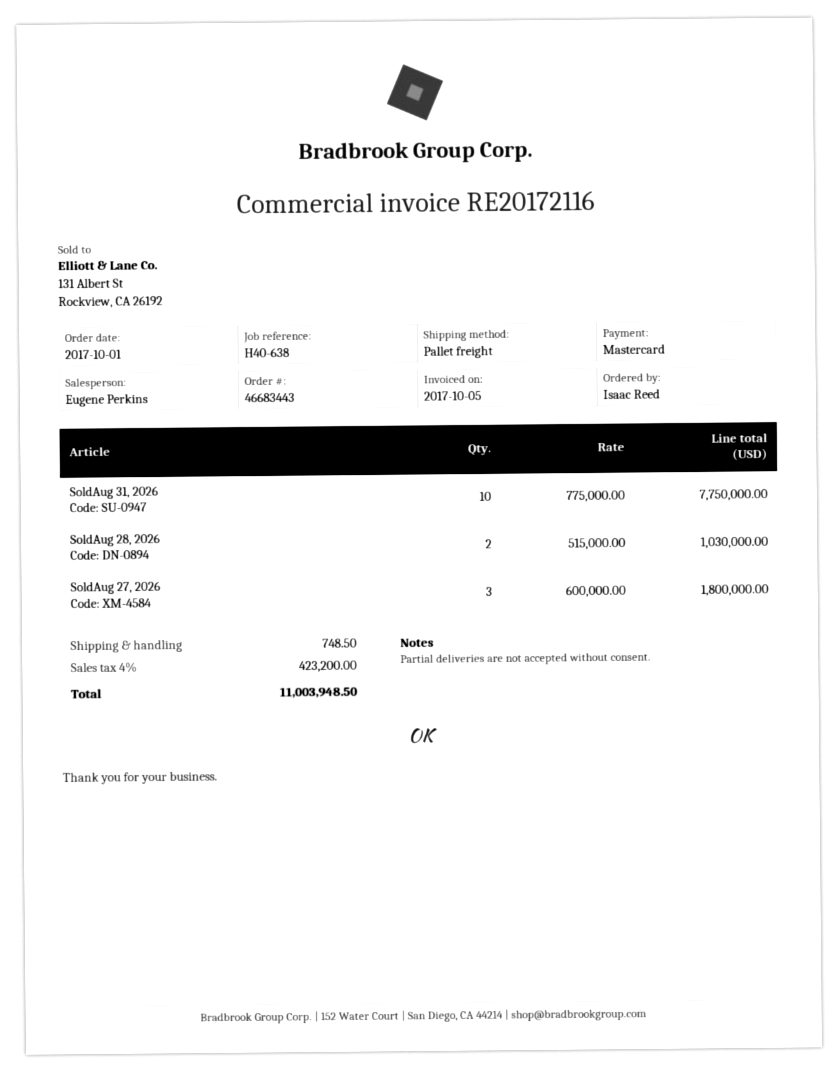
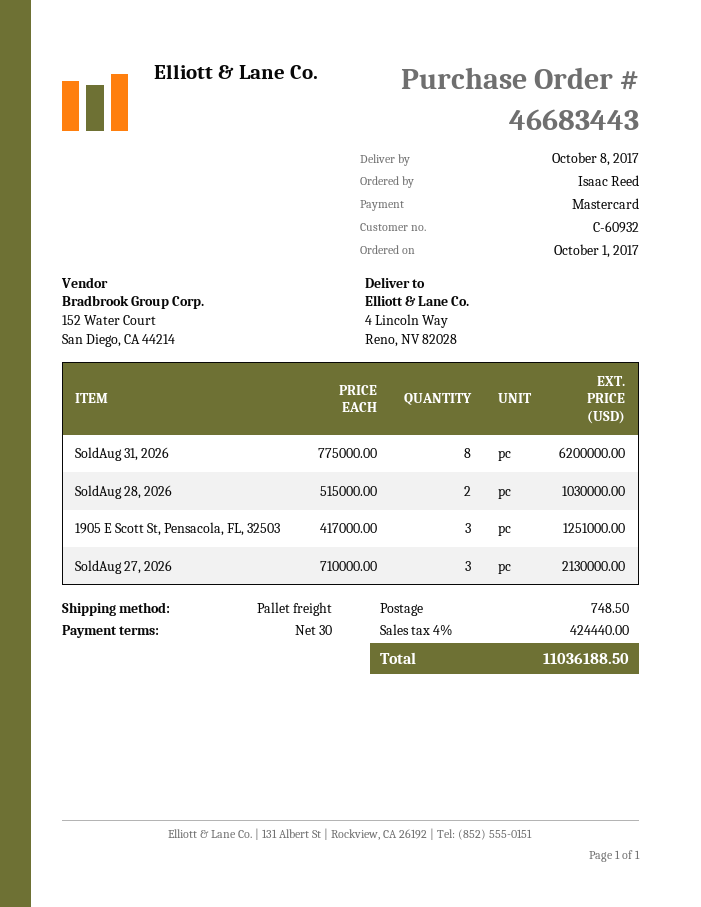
SoldAug 31, 2026: 10 x 775000.00 = 7750000.00 -> 8 x 775000.00 = 6200000.00
SoldAug 27, 2026: 3 x 600000.00 = 1800000.00 -> 3 x 710000.00 = 2130000.00
1905 E Scott St, Pensacola, FL, 32503: none -> 3 x 417000.00 = 1251000.00
tax: 4% = 423200.00 -> 4% = 424440.00
total: 11003948.50 -> 11036188.50

